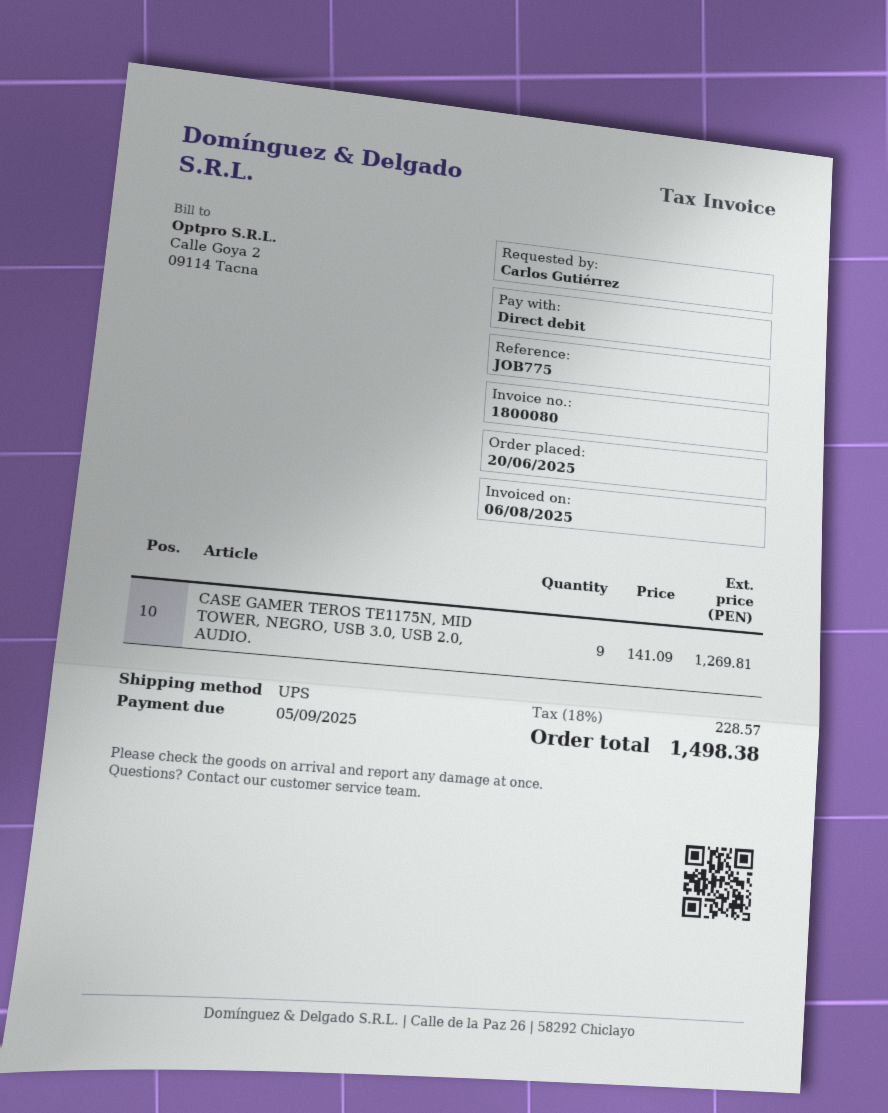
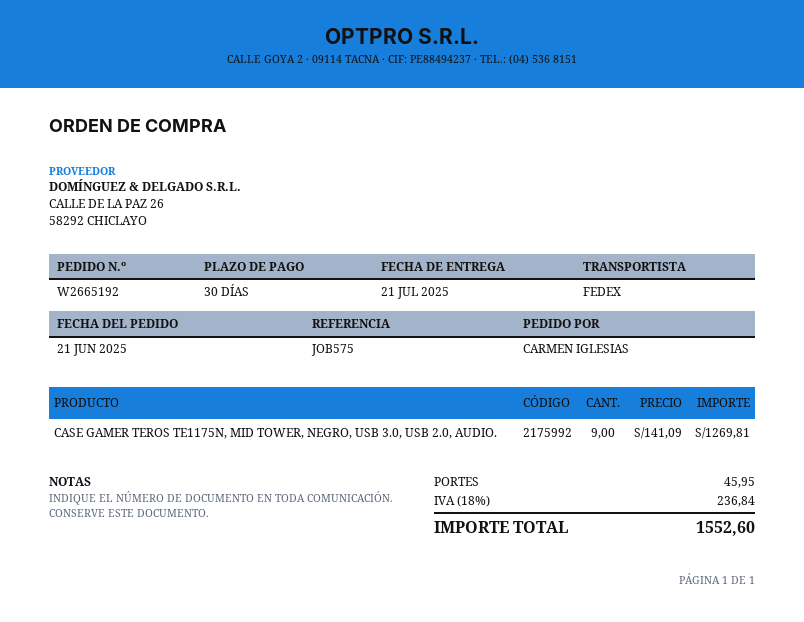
order date: 2025-06-20 -> 2025-06-21
reference: JOB775 -> JOB575
ordered by: Carlos Gutiérrez -> CARMEN IGLESIAS
shipping method: UPS -> FedEx
shipping: none -> 45.95
tax: 18% = 228.57 -> 18% = 236.84
total: 1498.38 -> 1552.60

